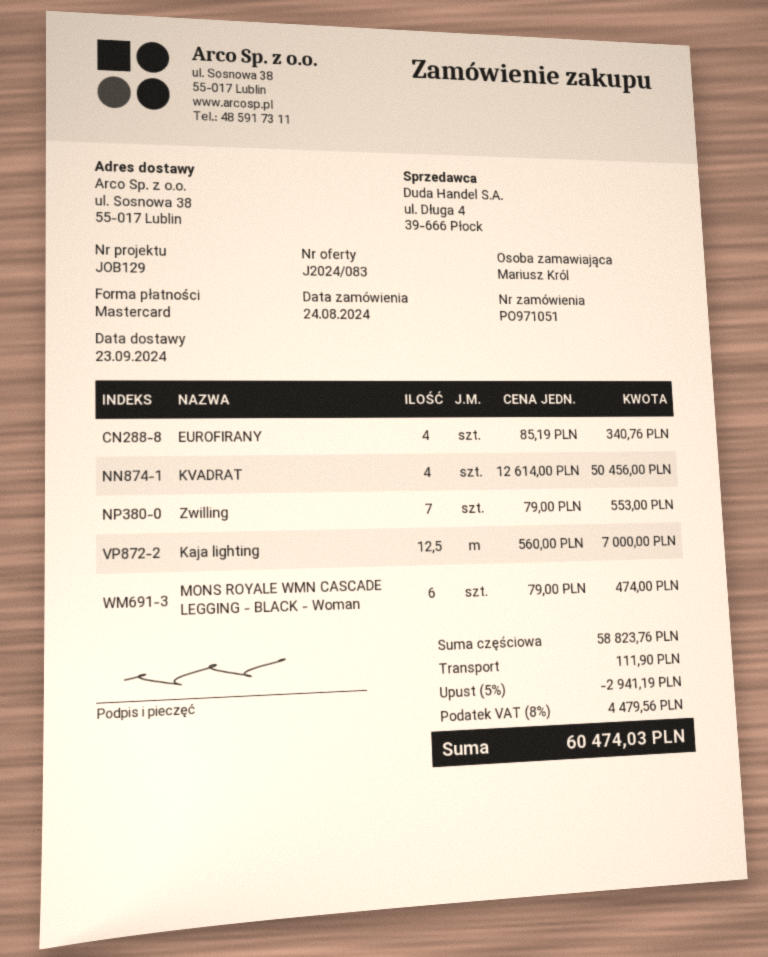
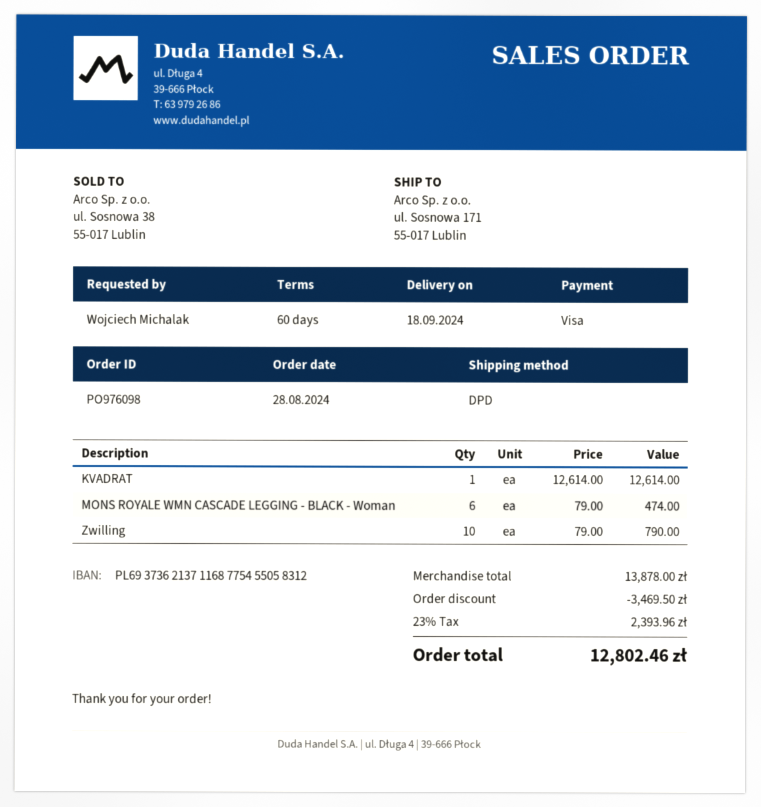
order number: PO971051 -> PO976098
order date: 2024-08-24 -> 2024-08-28
delivery date: 2024-09-23 -> 2024-09-18
ordered by: Mariusz Król -> Wojciech Michalak
payment method: Mastercard -> Visa
ship to: ul. Sosnowa 38, 55-017 Lublin -> ul. Sosnowa 171, 55-017 Lublin
EUROFIRANY: 4 x 85.19 = 340.76 -> none
KVADRAT: 4 x 12614.00 = 50456.00 -> 1 x 12614.00 = 12614.00
Zwilling: 7 x 79.00 = 553.00 -> 10 x 79.00 = 790.00
Kaja lighting: 12.5 x 560.00 = 7000.00 -> none
subtotal: 58823.76 -> 13878.00
discount: 2941.19 -> 3469.50
shipping: 111.90 -> none
tax: 8% = 4479.56 -> 23% = 2393.96
total: 60474.03 -> 12802.46

